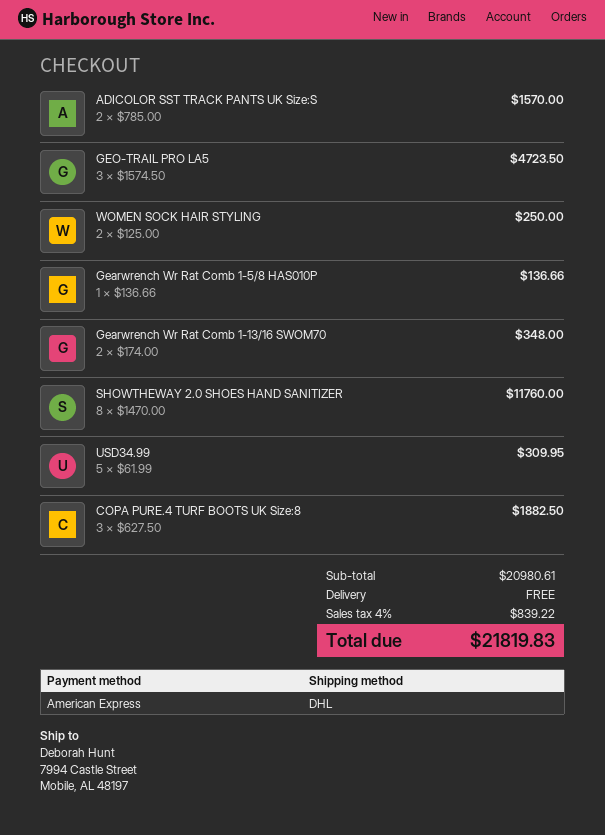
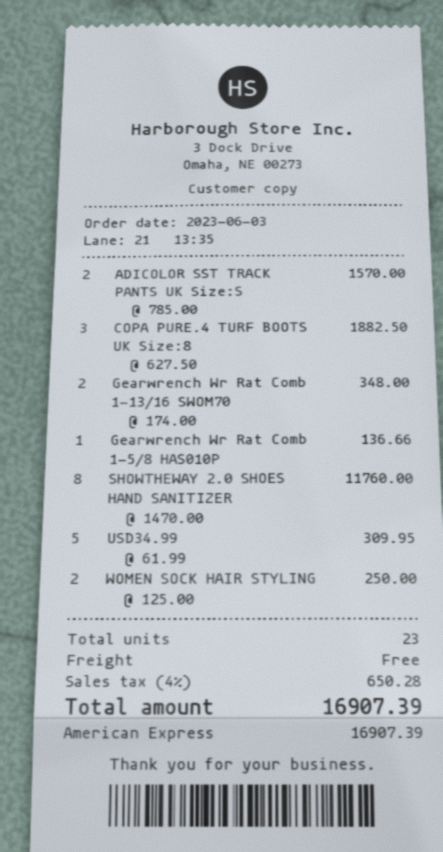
GEO-TRAIL PRO LA5: 3 x 1574.50 = 4723.50 -> none
tax: 4% = 839.22 -> 4% = 650.28
total: 21819.83 -> 16907.39

